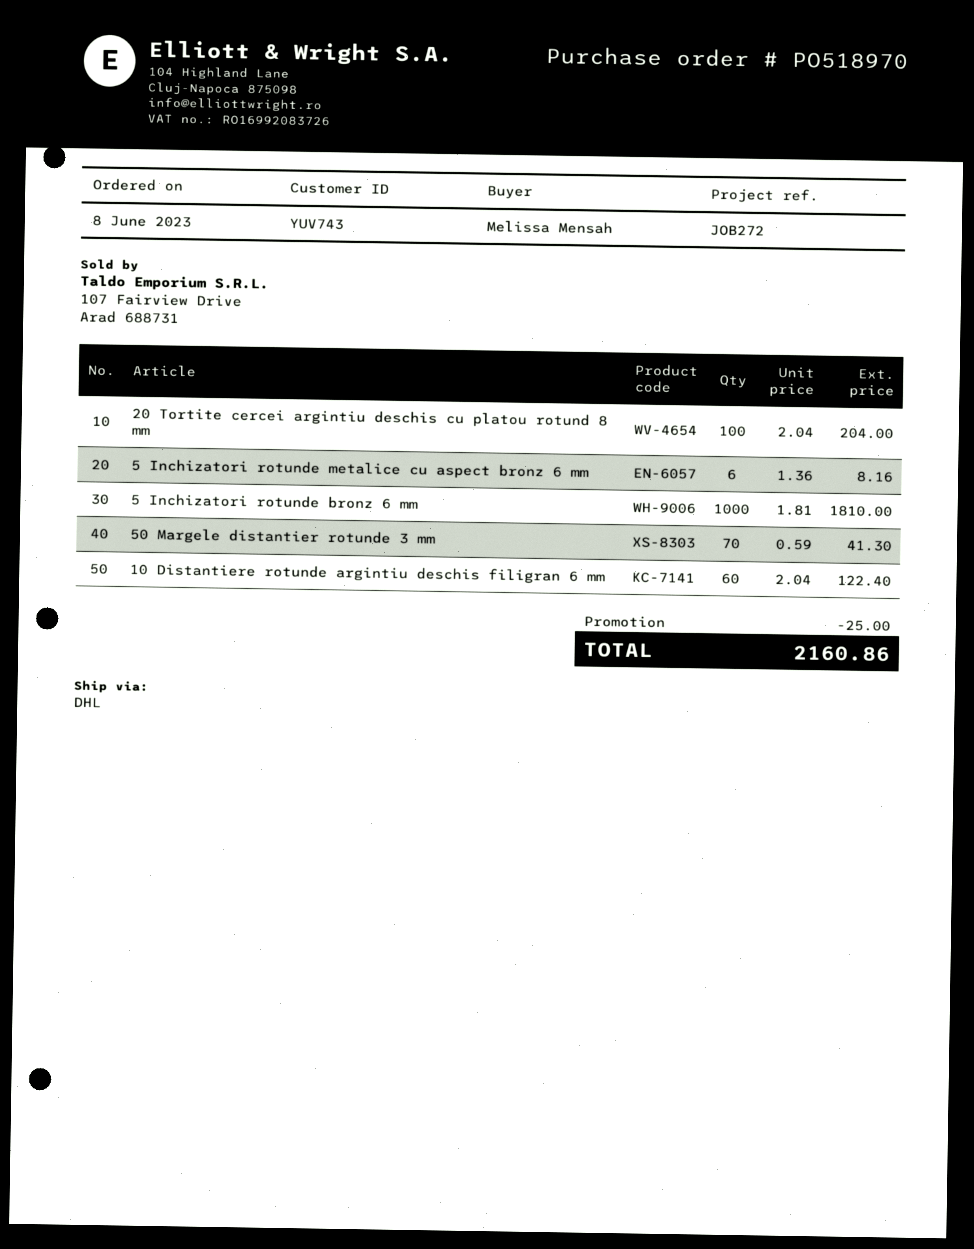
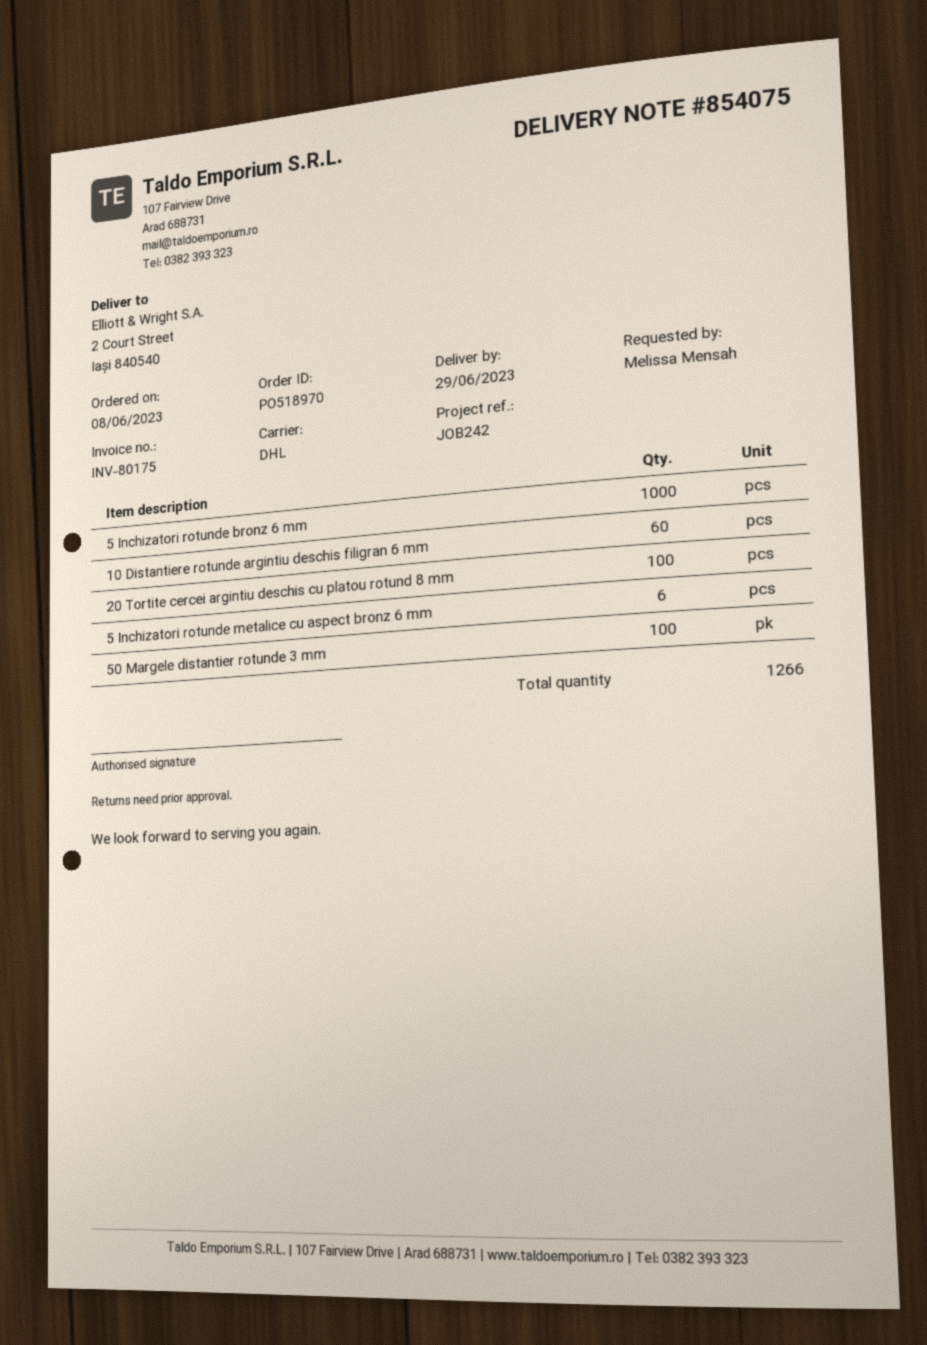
reference: JOB272 -> JOB242
50 Margele distantier rotunde 3 mm: 70 -> 100

